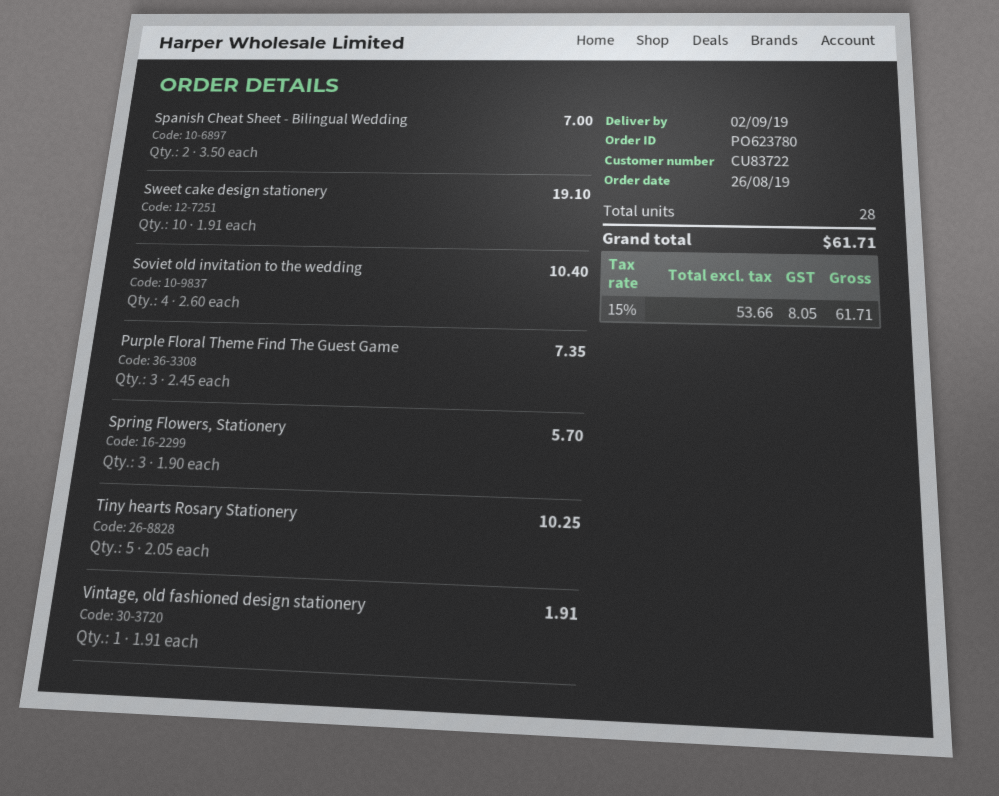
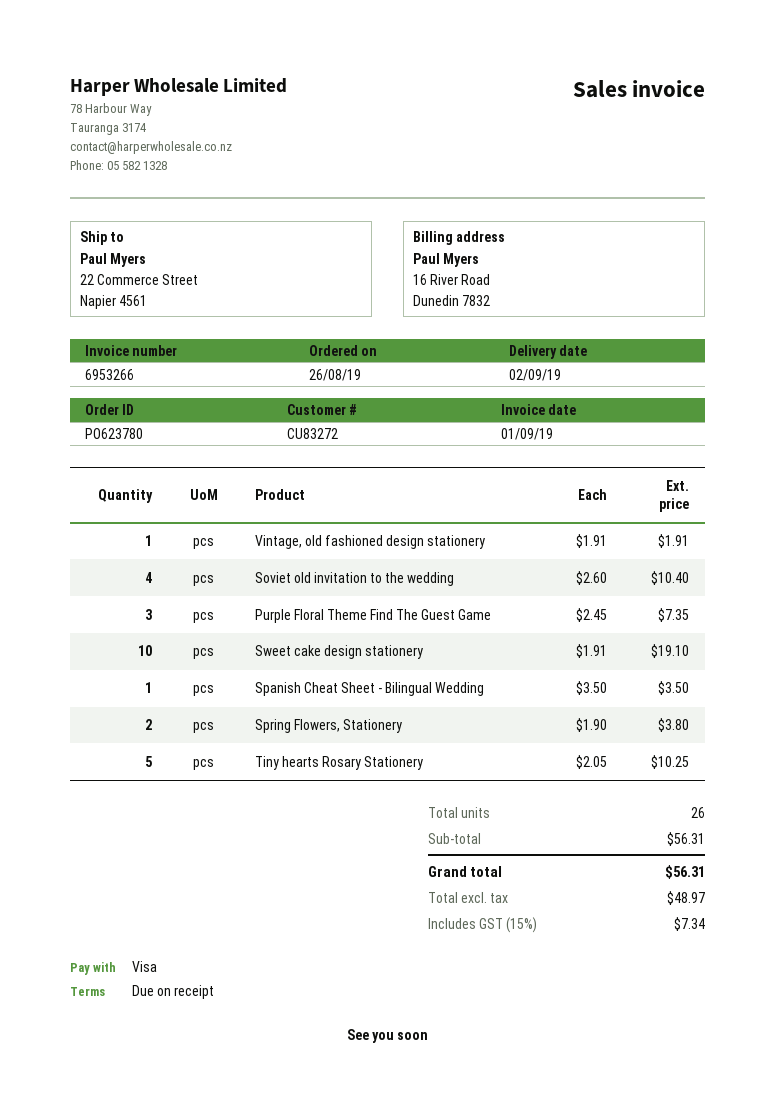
customer number: CU83722 -> CU83272
Spanish Cheat Sheet - Bilingual Wedding: 2 x 3.50 = 7.00 -> 1 x 3.50 = 3.50
Spring Flowers, Stationery: 3 x 1.90 = 5.70 -> 2 x 1.90 = 3.80
total quantity: 28 -> 26
net: 53.66 -> 48.97
tax: 15% = 8.05 -> 15% = 7.34
total: 61.71 -> 56.31

